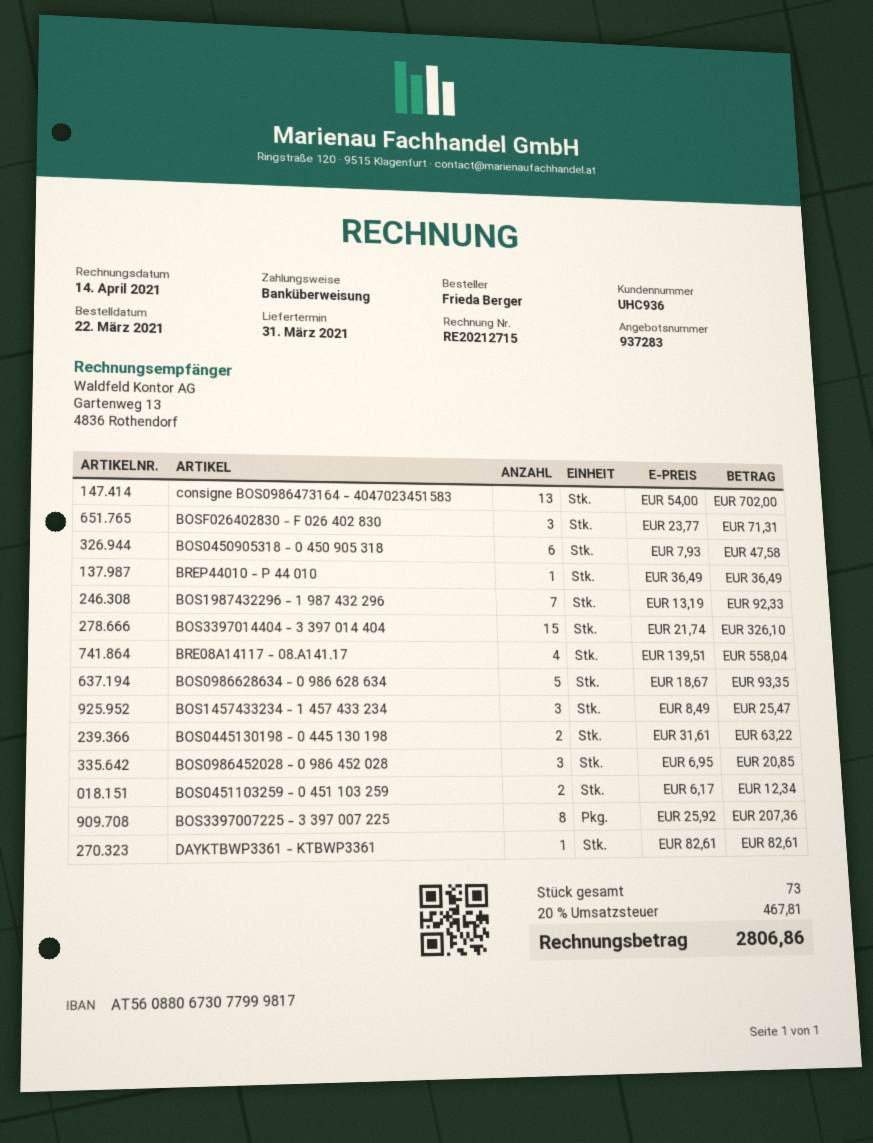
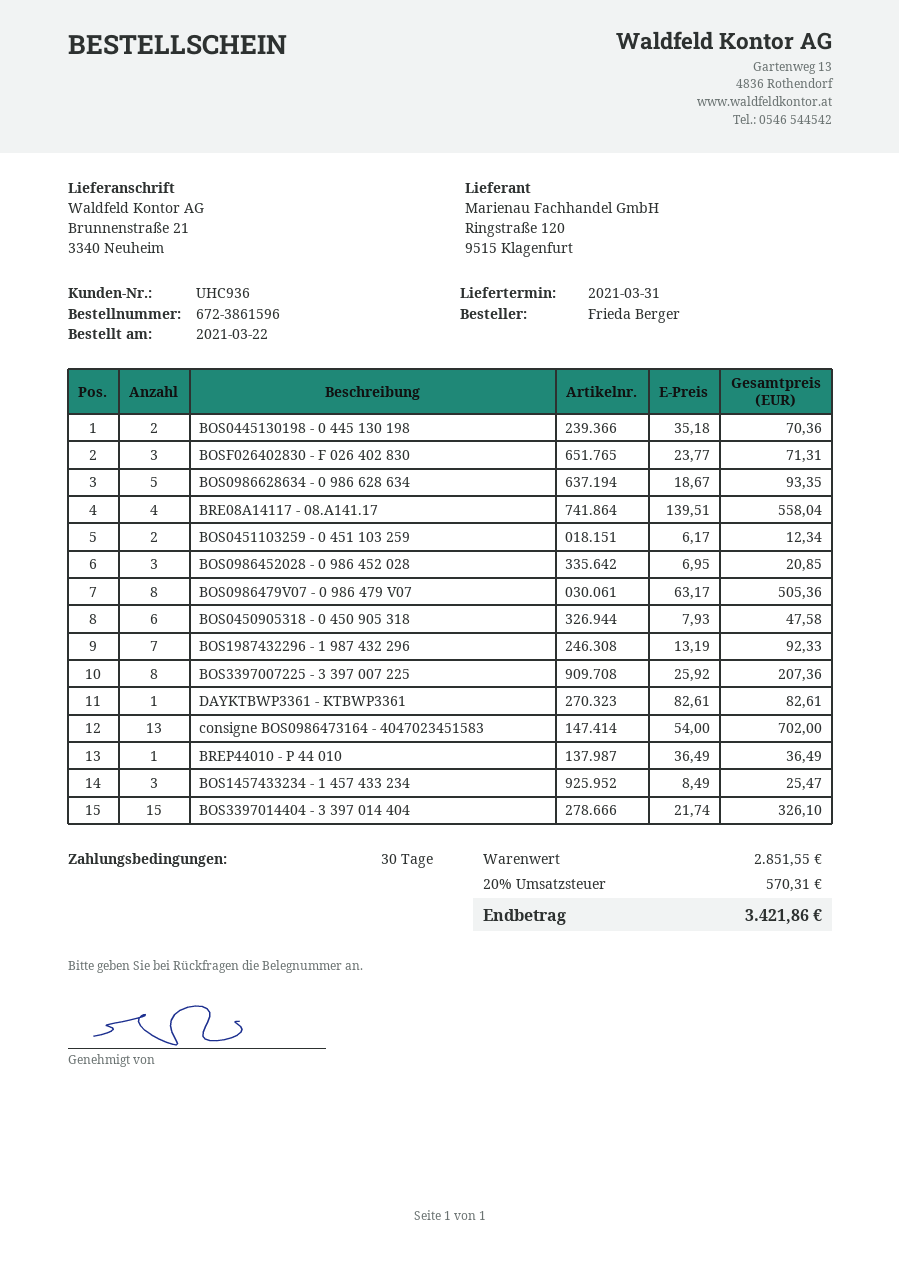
BOS0445130198 - 0 445 130 198: 2 x 31.61 = 63.22 -> 2 x 35.18 = 70.36
BOS0986479V07 - 0 986 479 V07: none -> 8 x 63.17 = 505.36
tax: 20% = 467.81 -> 20% = 570.31
total: 2806.86 -> 3421.86

